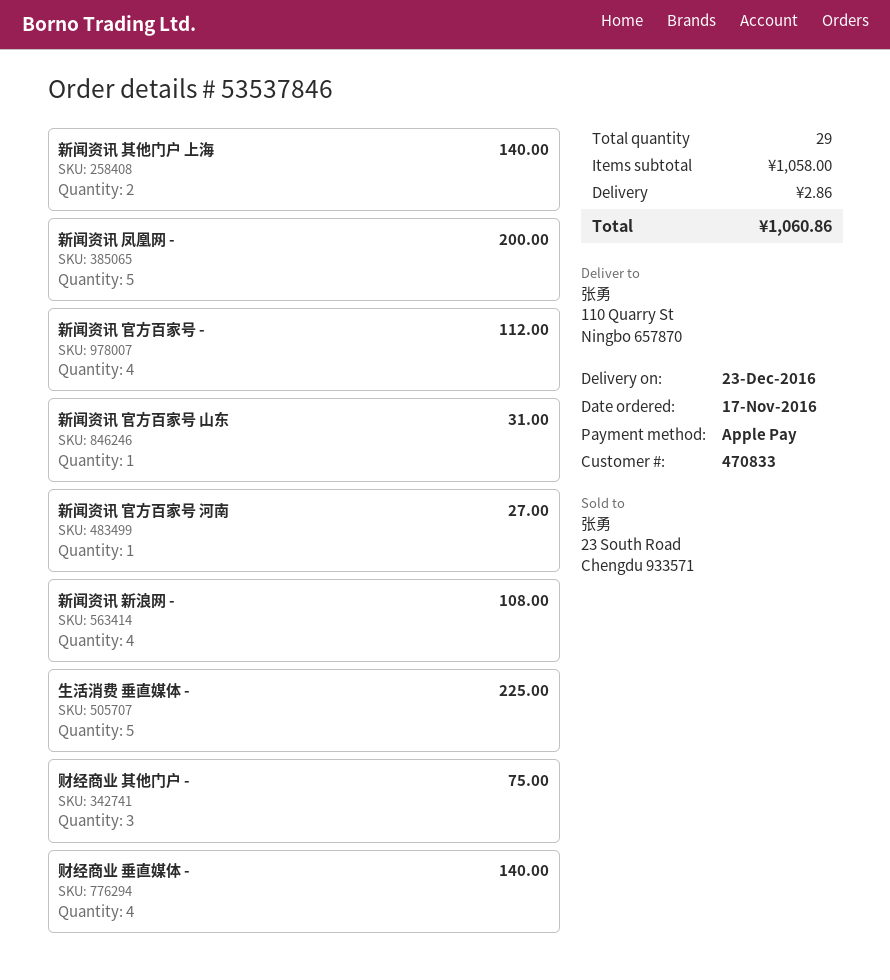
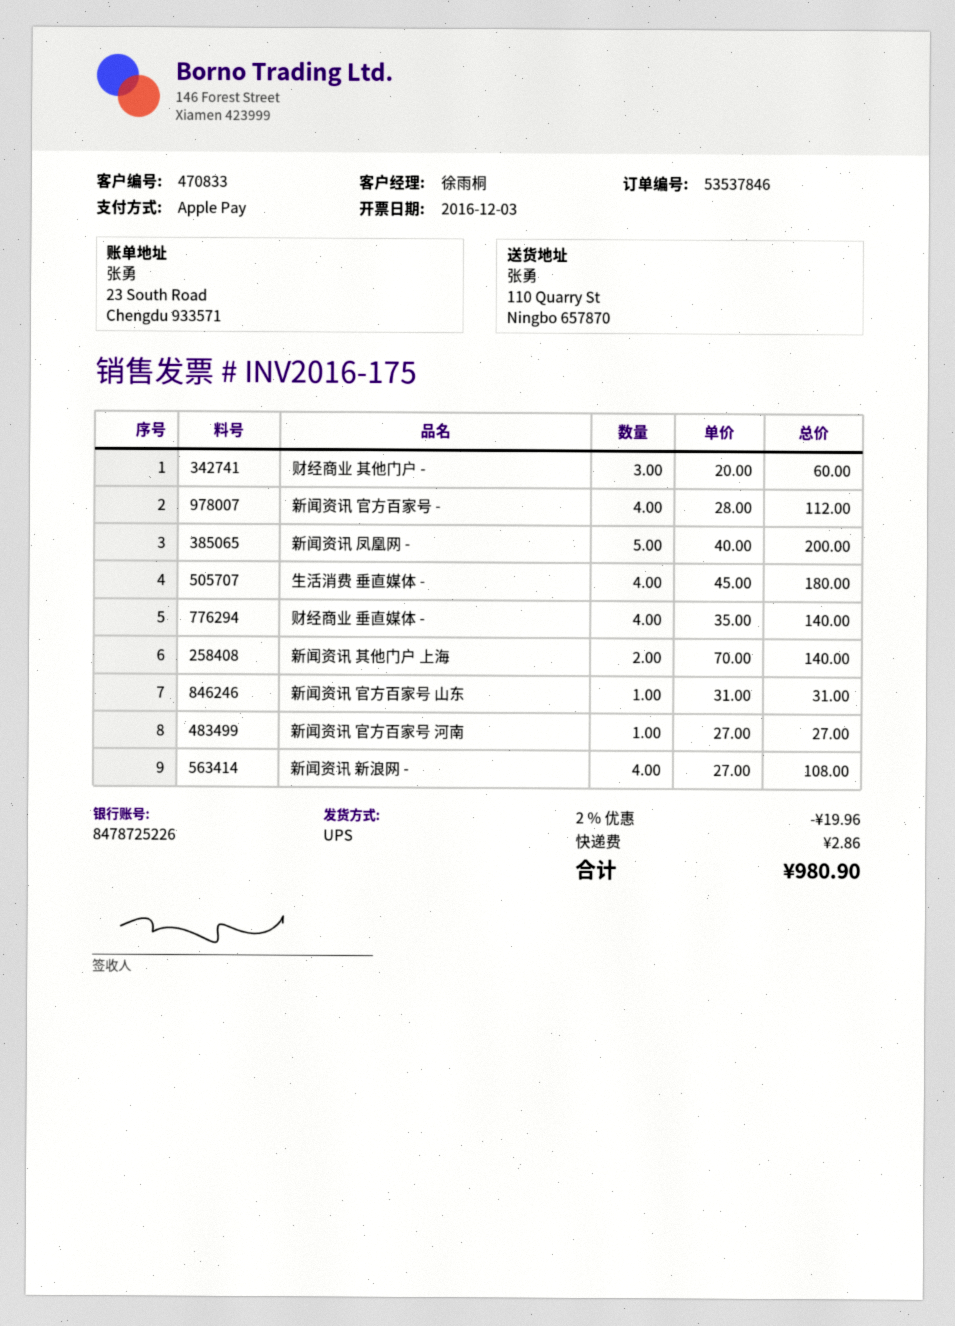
生活消费 垂直媒体 -: 5 for 225.00 -> 4 for 180.00
财经商业 其他门户 -: 3 for 75.00 -> 3 for 60.00
discount: none -> 2% = 19.96
total: 1060.86 -> 980.90

